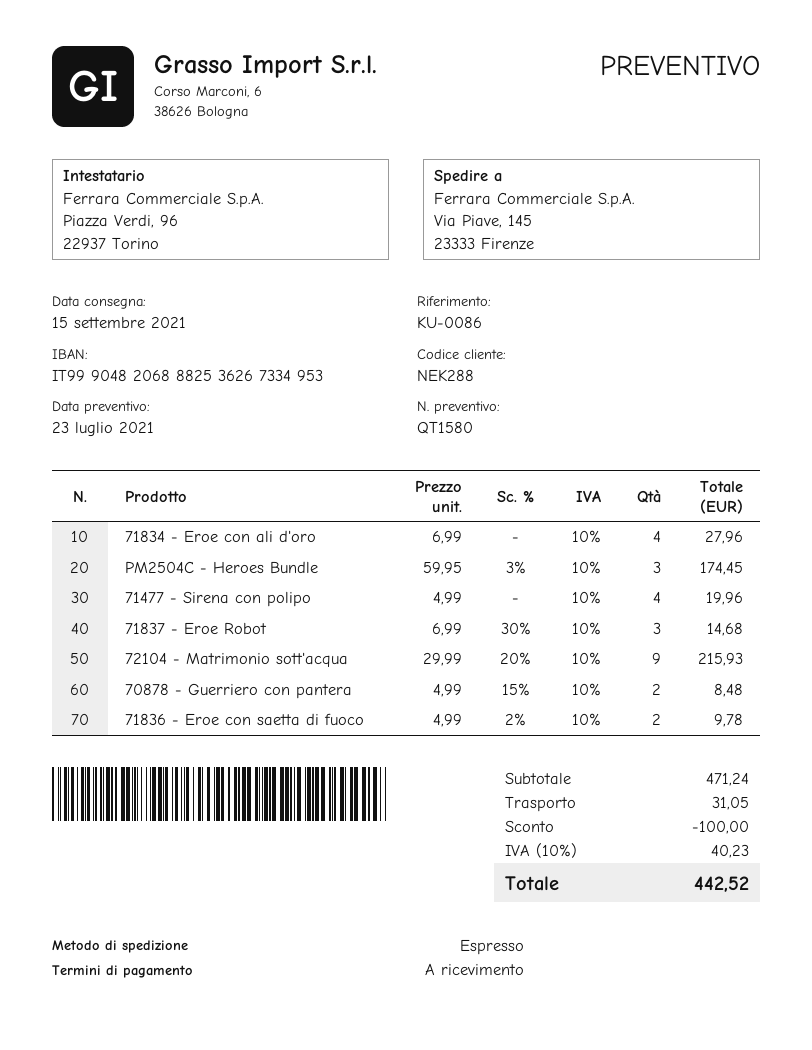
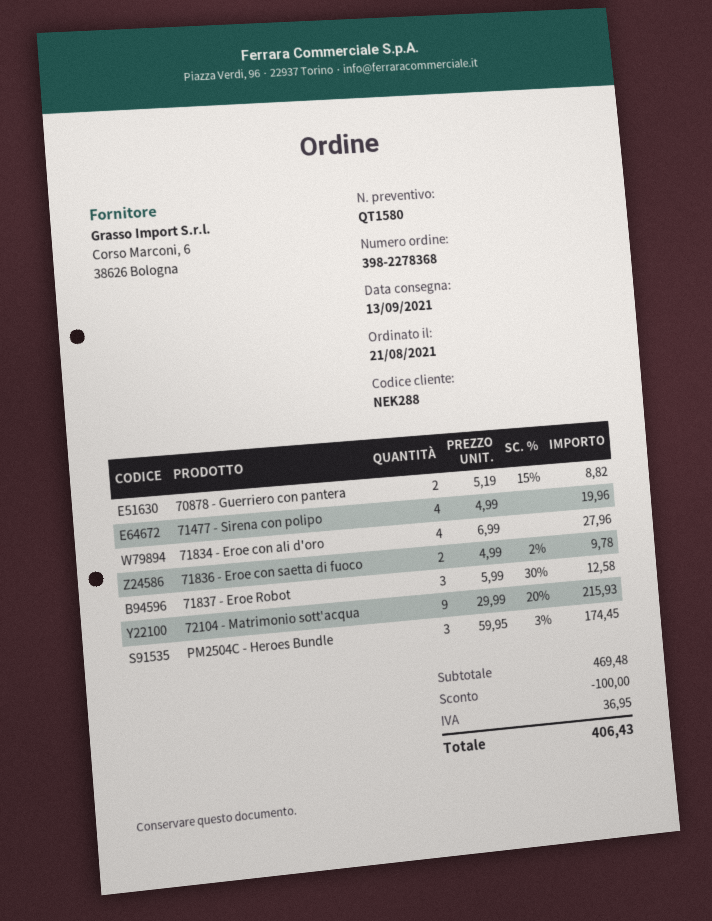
delivery date: 2021-09-15 -> 2021-09-13
71837 - Eroe Robot: 3 x 6.99 - 30% = 14.68 -> 3 x 5.99 - 30% = 12.58
70878 - Guerriero con pantera: 2 x 4.99 - 15% = 8.48 -> 2 x 5.19 - 15% = 8.82
subtotal: 471.24 -> 469.48
shipping: 31.05 -> none
tax: 40.23 -> 36.95
total: 442.52 -> 406.43

